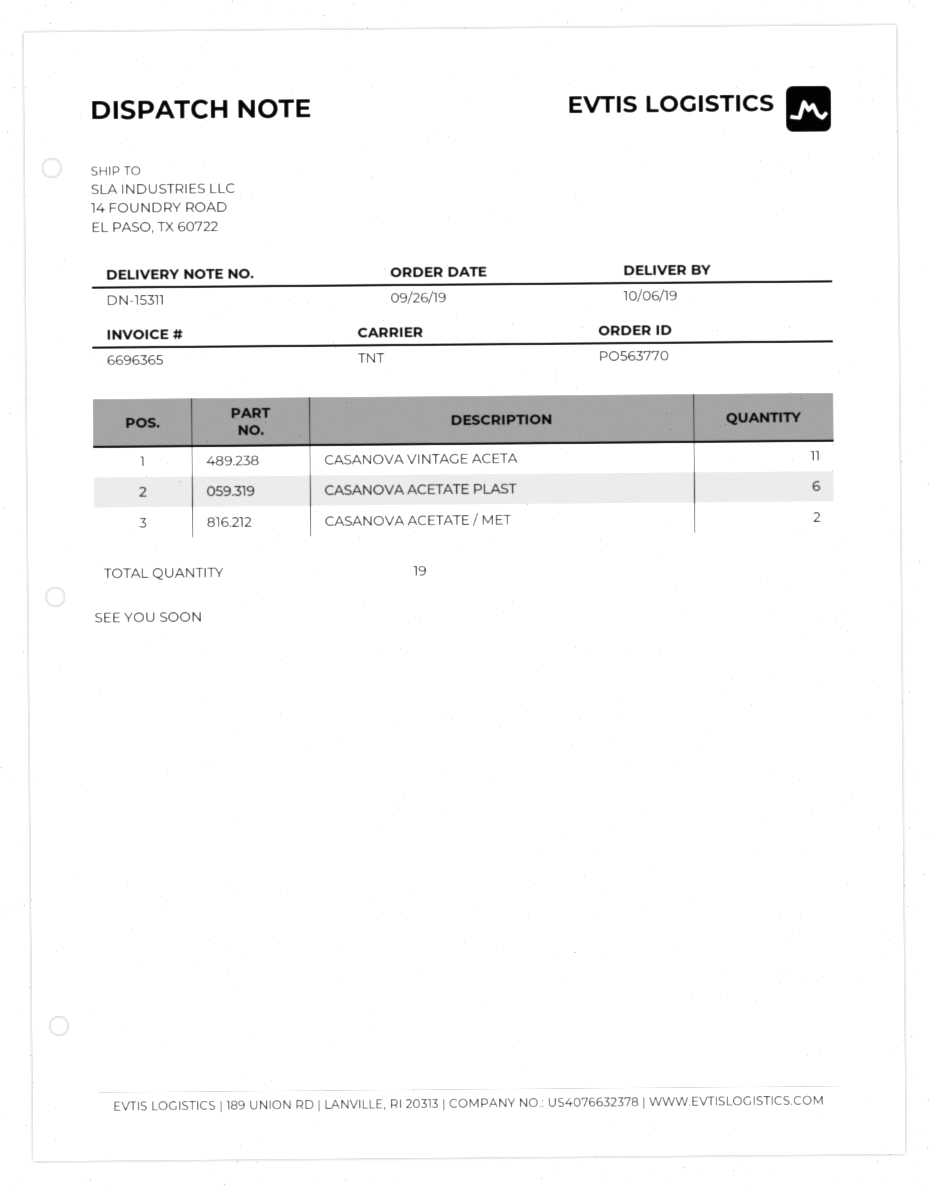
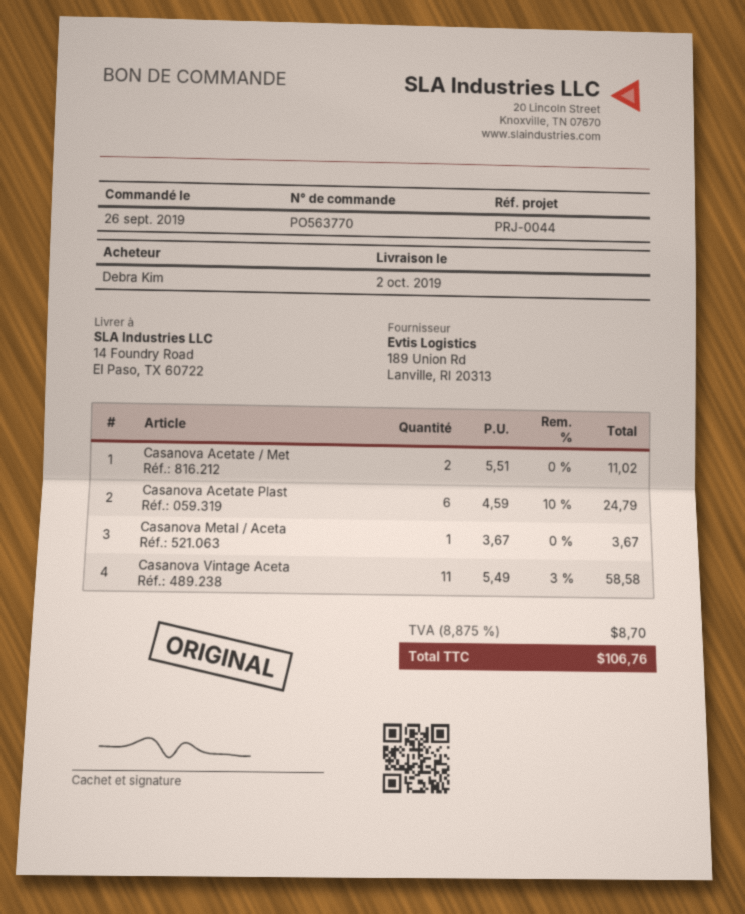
delivery date: 2019-10-06 -> 2019-10-02
Casanova Metal / Aceta: none -> 1

